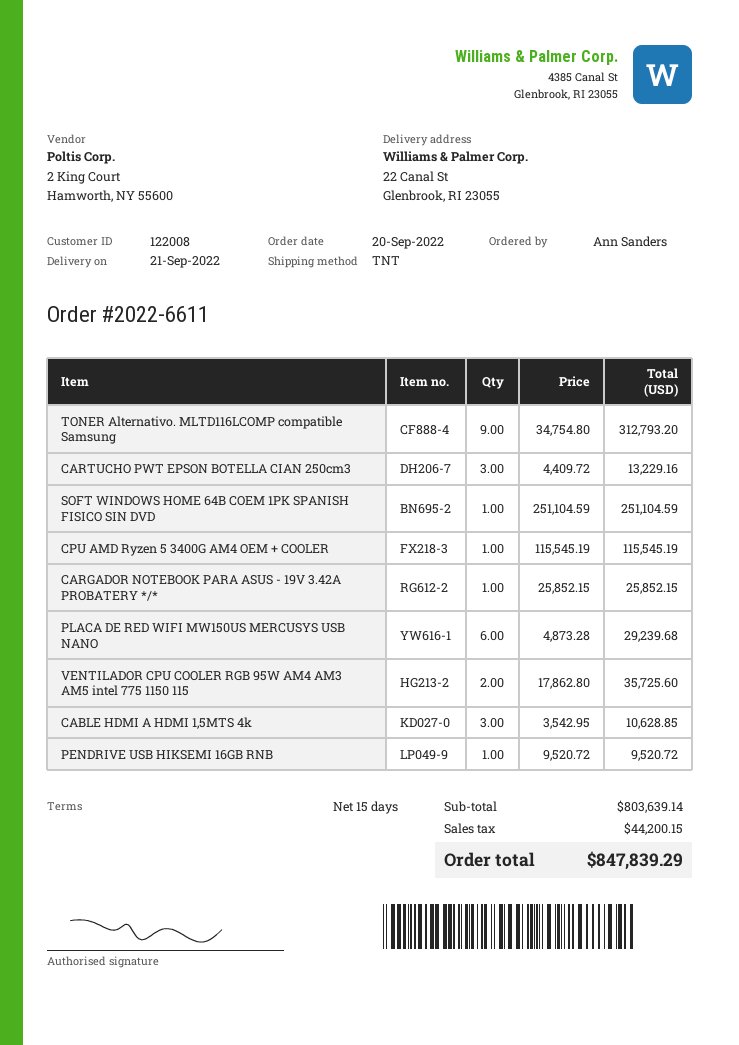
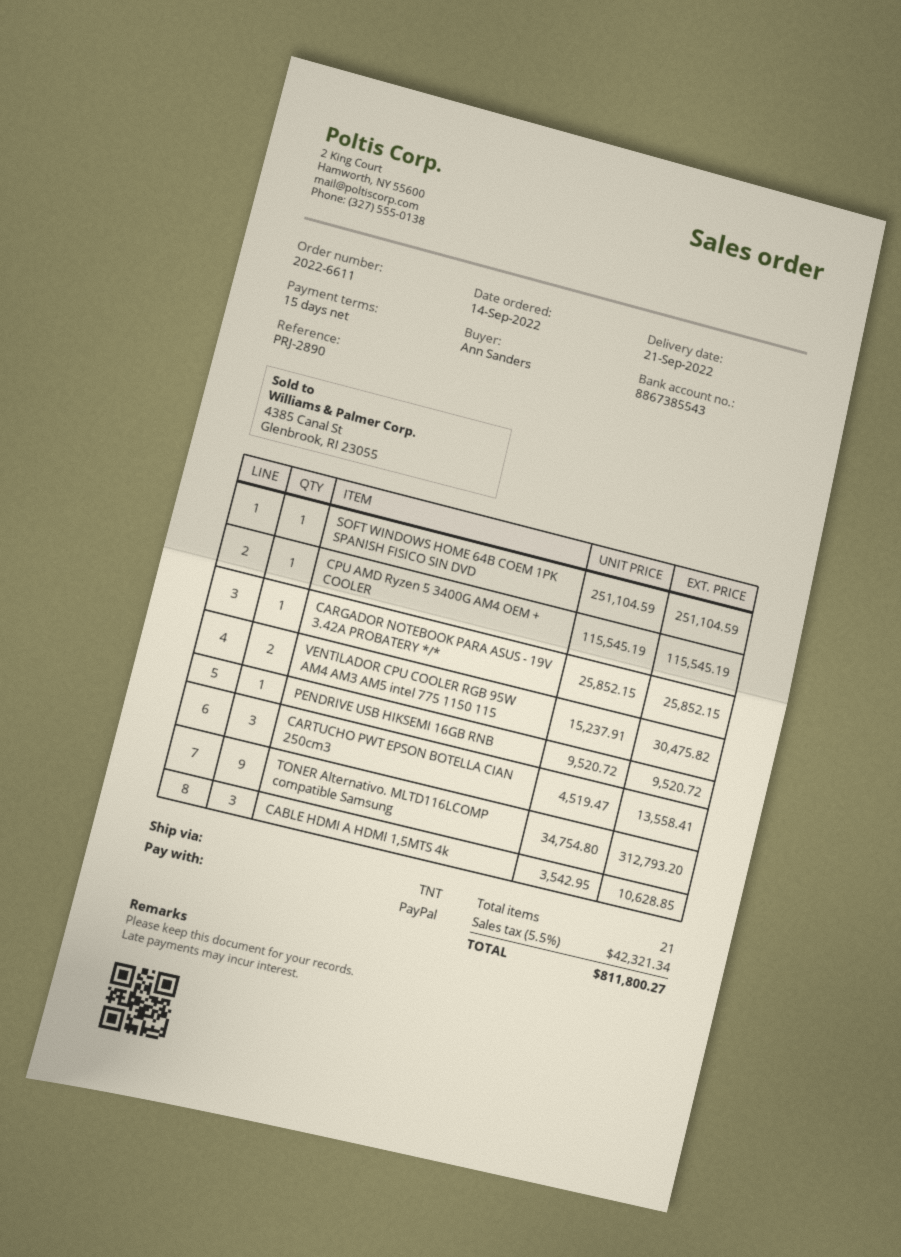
order date: 2022-09-20 -> 2022-09-14
CARTUCHO PWT EPSON BOTELLA CIAN 250cm3: 3 x 4409.72 = 13229.16 -> 3 x 4519.47 = 13558.41
PLACA DE RED WIFI MW150US MERCUSYS USB NANO: 6 x 4873.28 = 29239.68 -> none
VENTILADOR CPU COOLER RGB 95W AM4 AM3 AM5 intel 775 1150 115: 2 x 17862.80 = 35725.60 -> 2 x 15237.91 = 30475.82
tax: 44200.15 -> 42321.34
total: 847839.29 -> 811800.27

